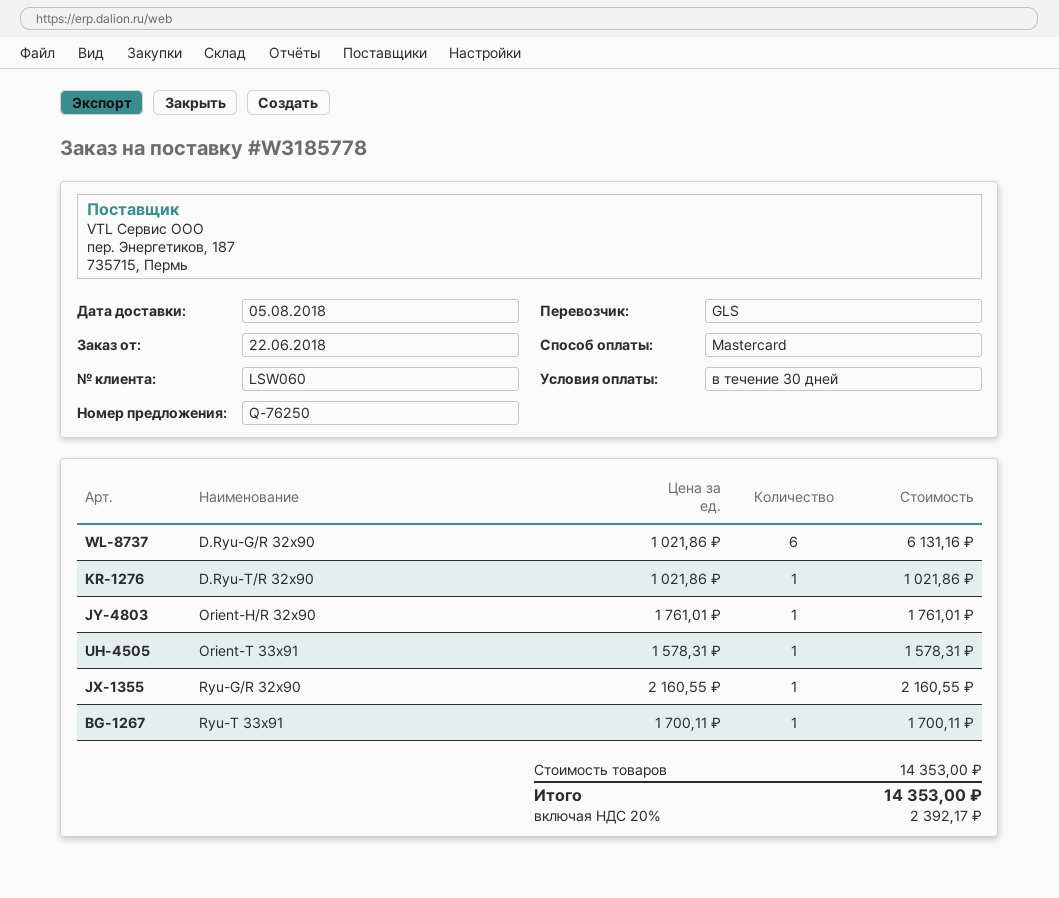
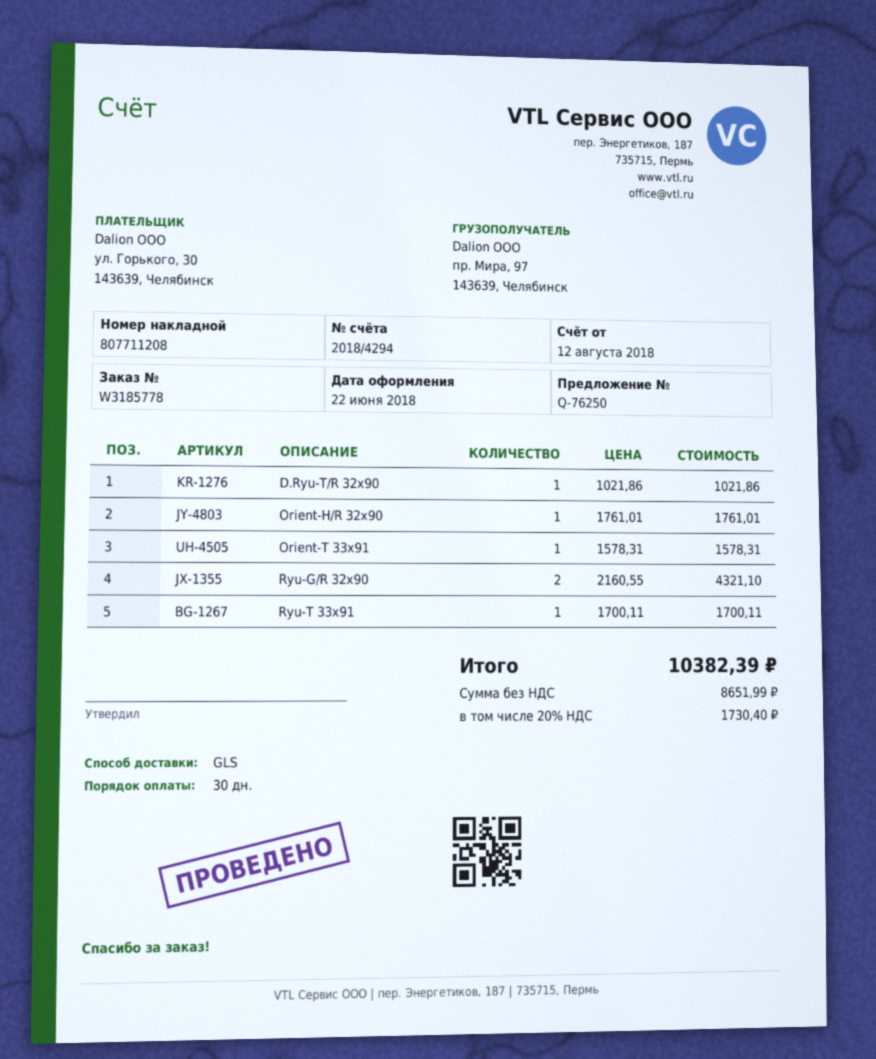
D.Ryu-G/R 32x90: 6 x 1021.86 = 6131.16 -> none
Ryu-G/R 32x90: 1 x 2160.55 = 2160.55 -> 2 x 2160.55 = 4321.10
tax: 20% = 2392.17 -> 20% = 1730.40
total: 14353.00 -> 10382.39

